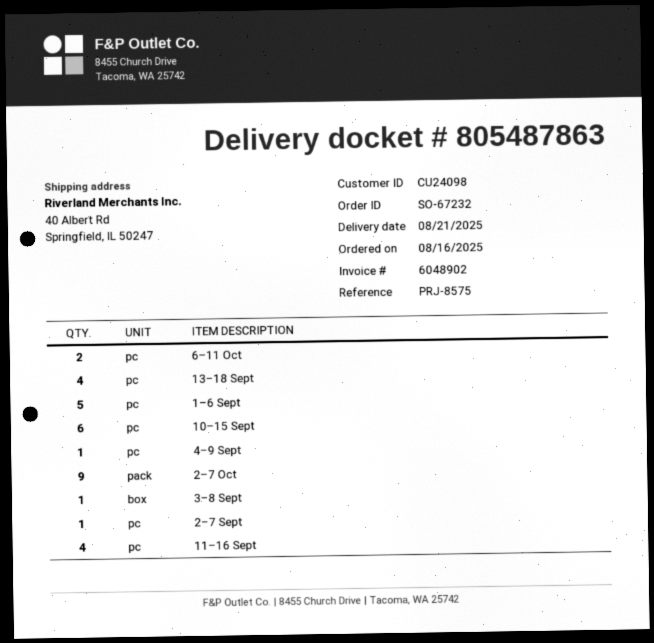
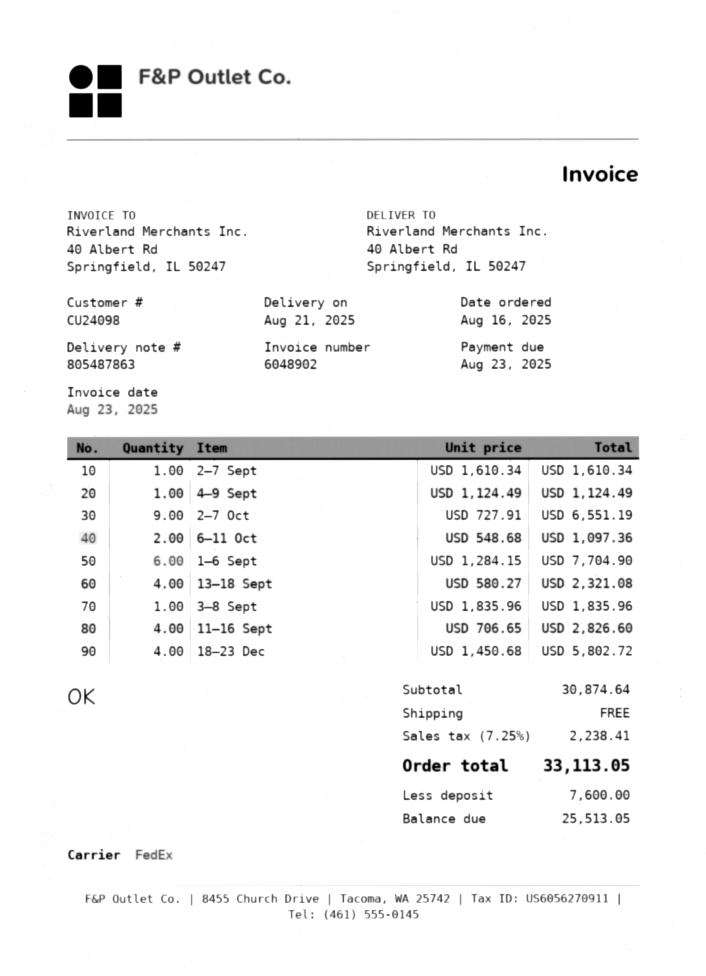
1–6 Sept: 5 -> 6
10–15 Sept: 6 -> none
18–23 Dec: none -> 4

